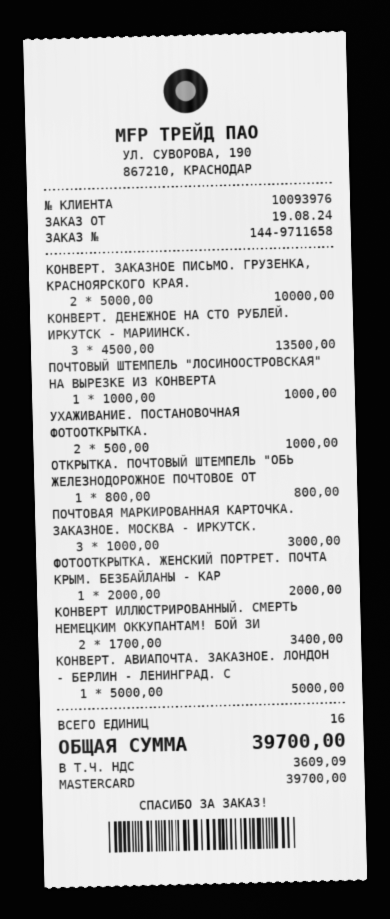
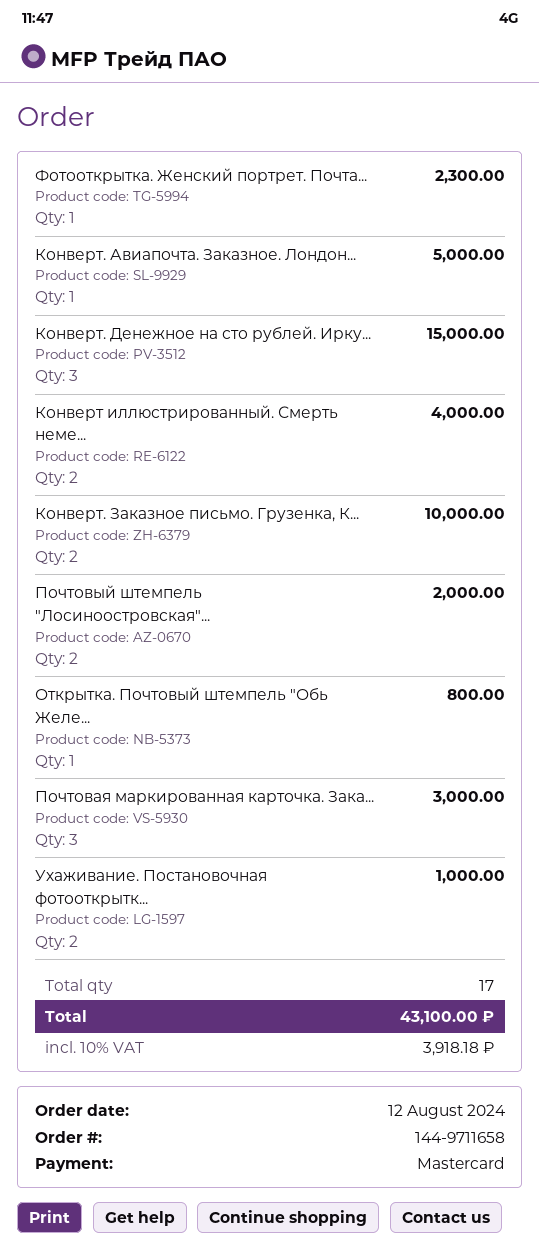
order date: 2024-08-19 -> 2024-08-12
КОНВЕРТ. ДЕНЕЖНОЕ НА СТО РУБЛЕЙ. ИРКУТСК - МАРИИНСК.: 3 for 13500.00 -> 3 for 15000.00
ПОЧТОВЫЙ ШТЕМПЕЛЬ "ЛОСИНООСТРОВСКАЯ" НА ВЫРЕЗКЕ ИЗ КОНВЕРТА: 1 for 1000.00 -> 2 for 2000.00
ФОТООТКРЫТКА. ЖЕНСКИЙ ПОРТРЕТ. ПОЧТА КРЫМ. БЕЗБАЙЛАНЫ - КАР: 1 for 2000.00 -> 1 for 2300.00
КОНВЕРТ ИЛЛЮСТРИРОВАННЫЙ. СМЕРТЬ НЕМЕЦКИМ ОККУПАНТАМ! БОЙ ЗИ: 2 for 3400.00 -> 2 for 4000.00
total quantity: 16 -> 17
tax: 3609.09 -> 3918.18
total: 39700.00 -> 43100.00

